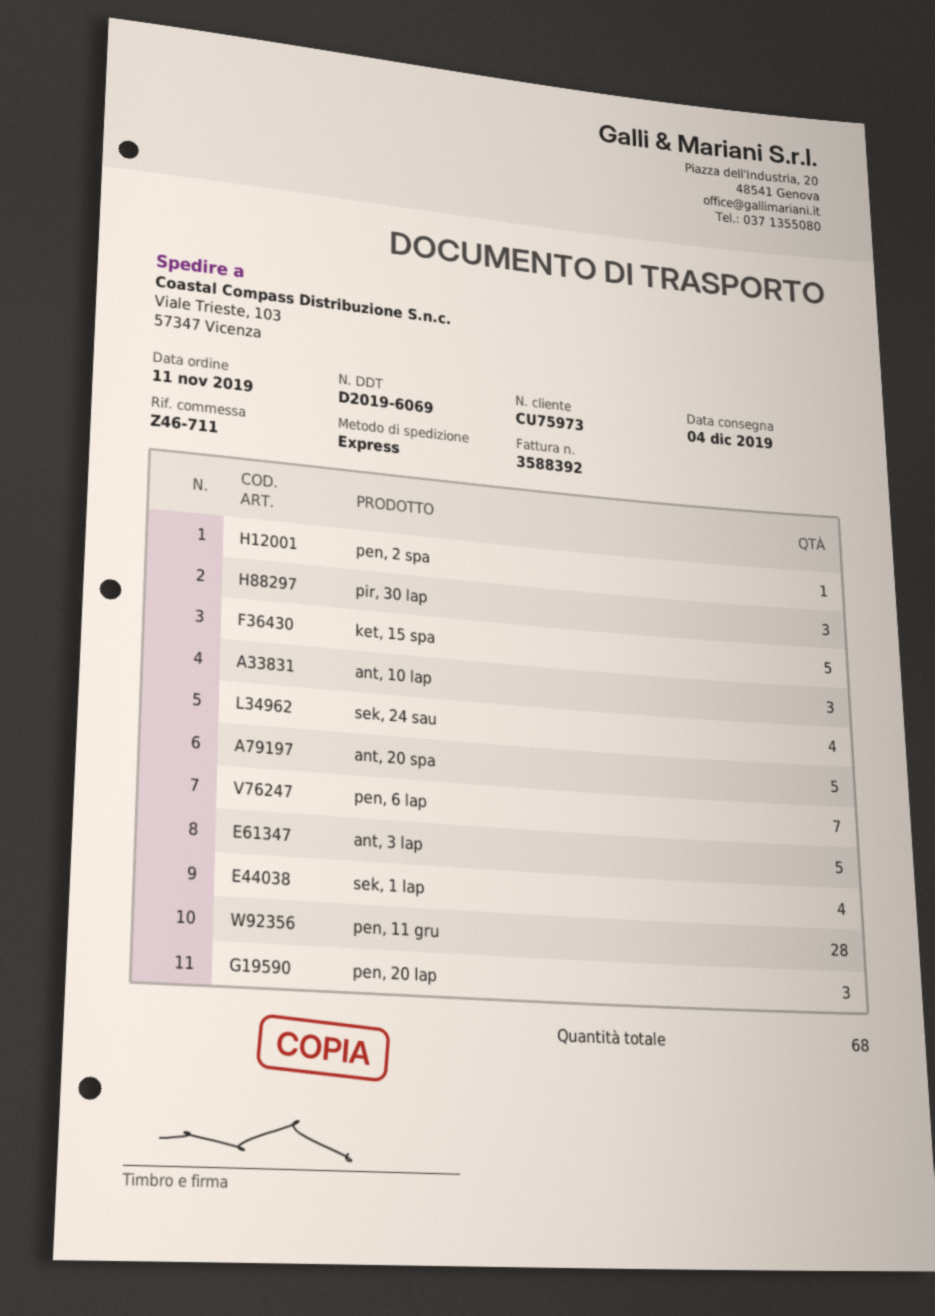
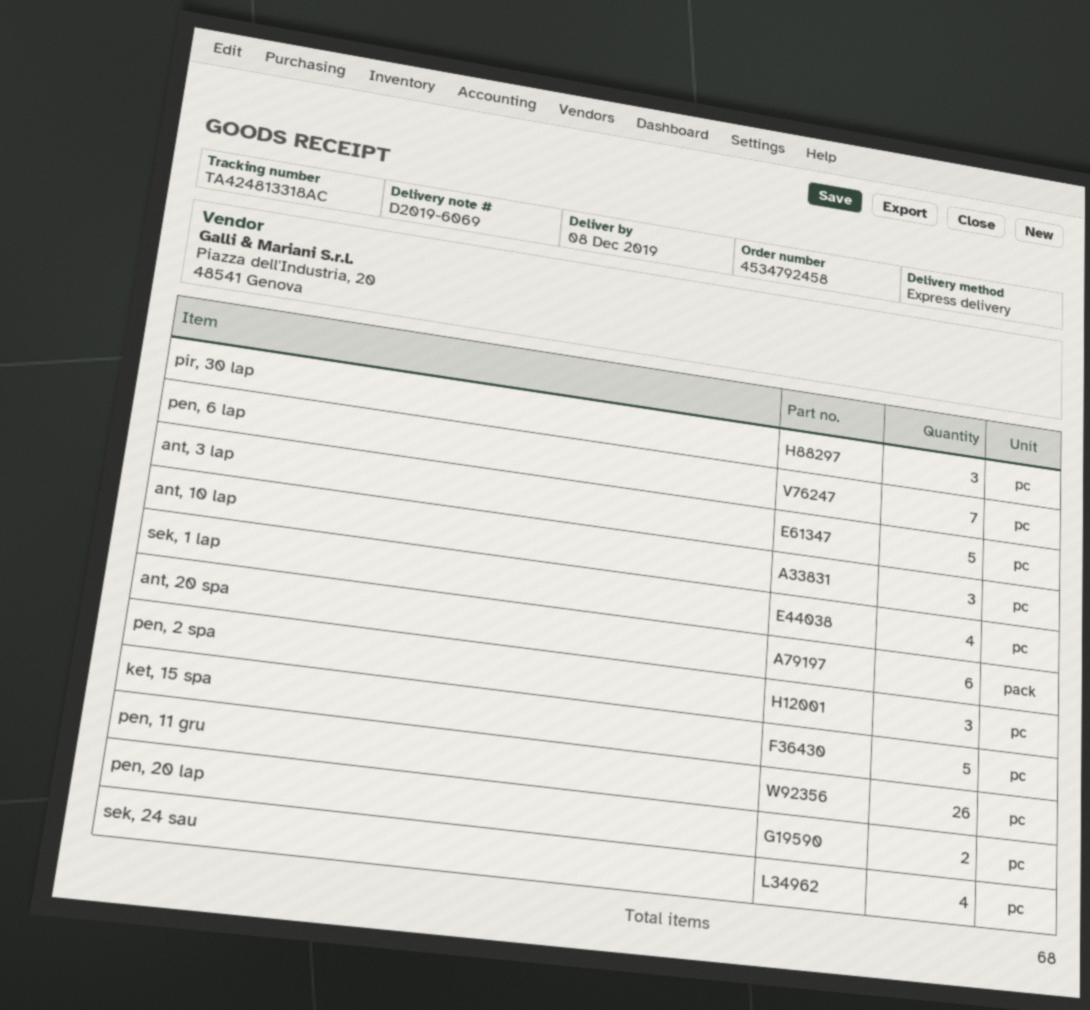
delivery date: 2019-12-04 -> 2019-12-08
pen, 2 spa: 1 -> 3
ant, 20 spa: 5 -> 6
pen, 11 gru: 28 -> 26
pen, 20 lap: 3 -> 2

